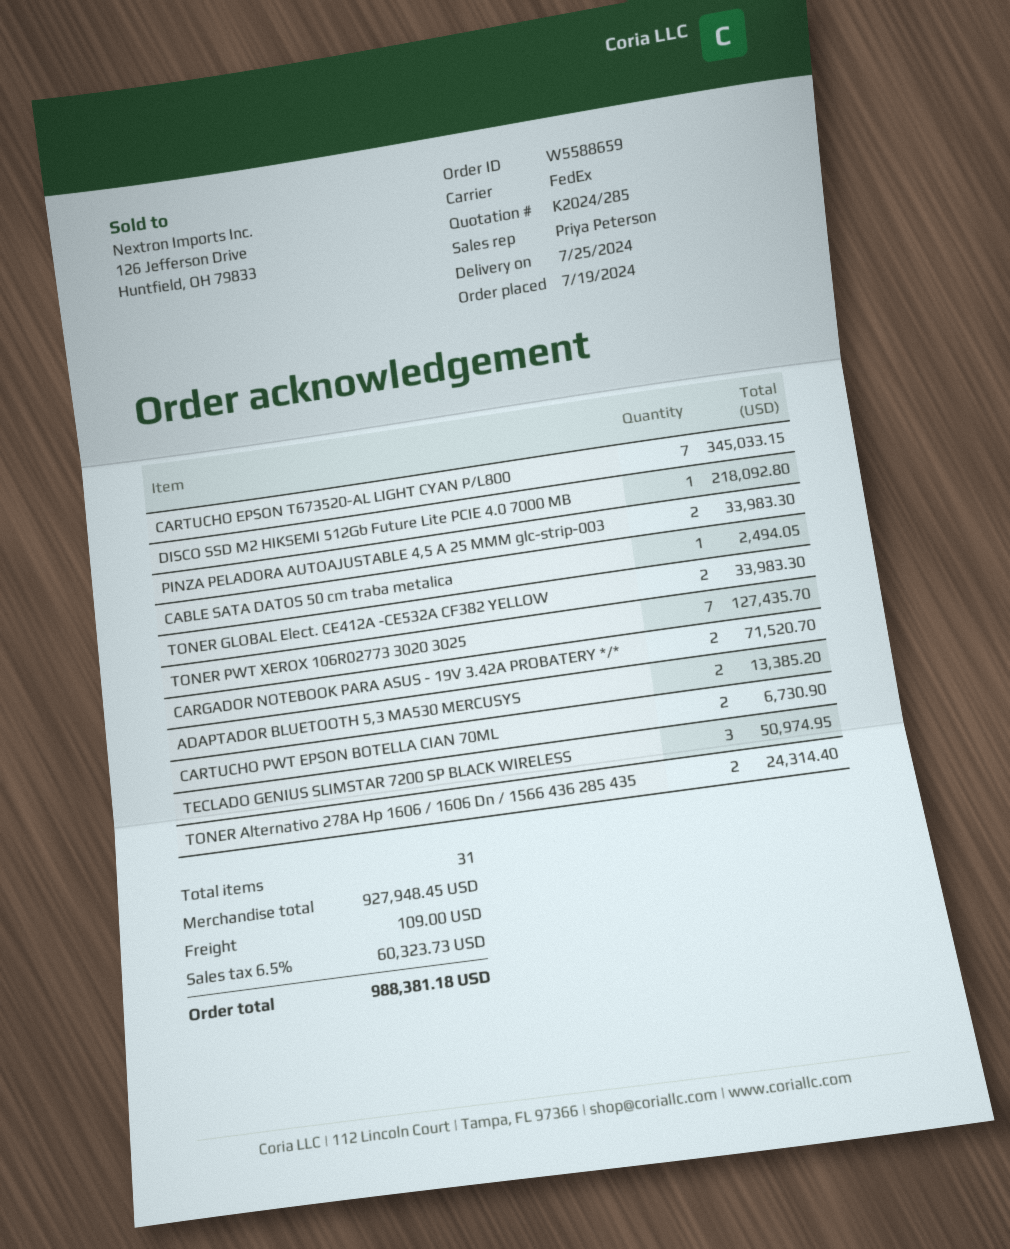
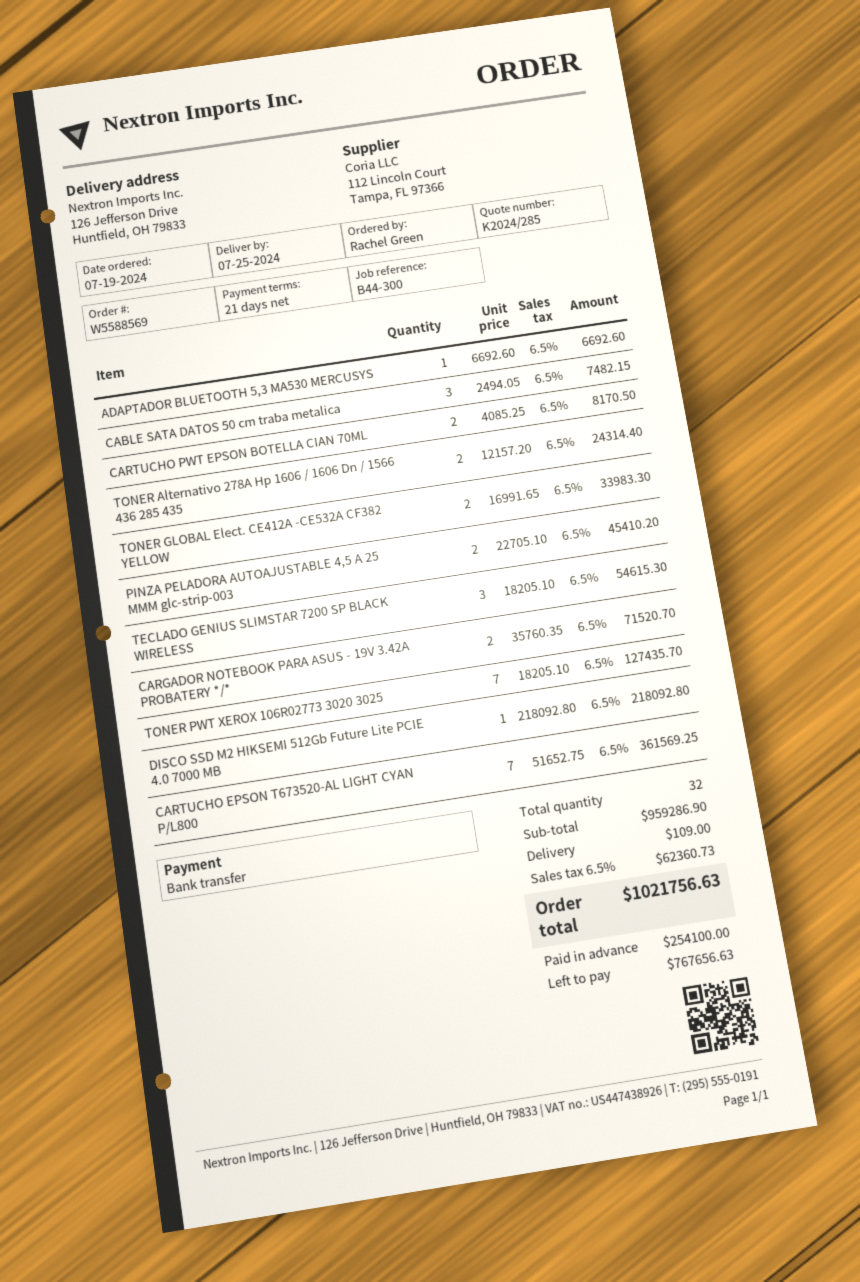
order number: W5588659 -> W5588569
CARTUCHO EPSON T673520-AL LIGHT CYAN P/L800: 7 for 345033.15 -> 7 for 361569.25
PINZA PELADORA AUTOAJUSTABLE 4,5 A 25 MMM glc-strip-003: 2 for 33983.30 -> 2 for 45410.20
CABLE SATA DATOS 50 cm traba metalica: 1 for 2494.05 -> 3 for 7482.15
ADAPTADOR BLUETOOTH 5,3 MA530 MERCUSYS: 2 for 13385.20 -> 1 for 6692.60
CARTUCHO PWT EPSON BOTELLA CIAN 70ML: 2 for 6730.90 -> 2 for 8170.50
TECLADO GENIUS SLIMSTAR 7200 SP BLACK WIRELESS: 3 for 50974.95 -> 3 for 54615.30
total quantity: 31 -> 32
subtotal: 927948.45 -> 959286.90
tax: 6.5% = 60323.73 -> 6.5% = 62360.73
total: 988381.18 -> 1021756.63

